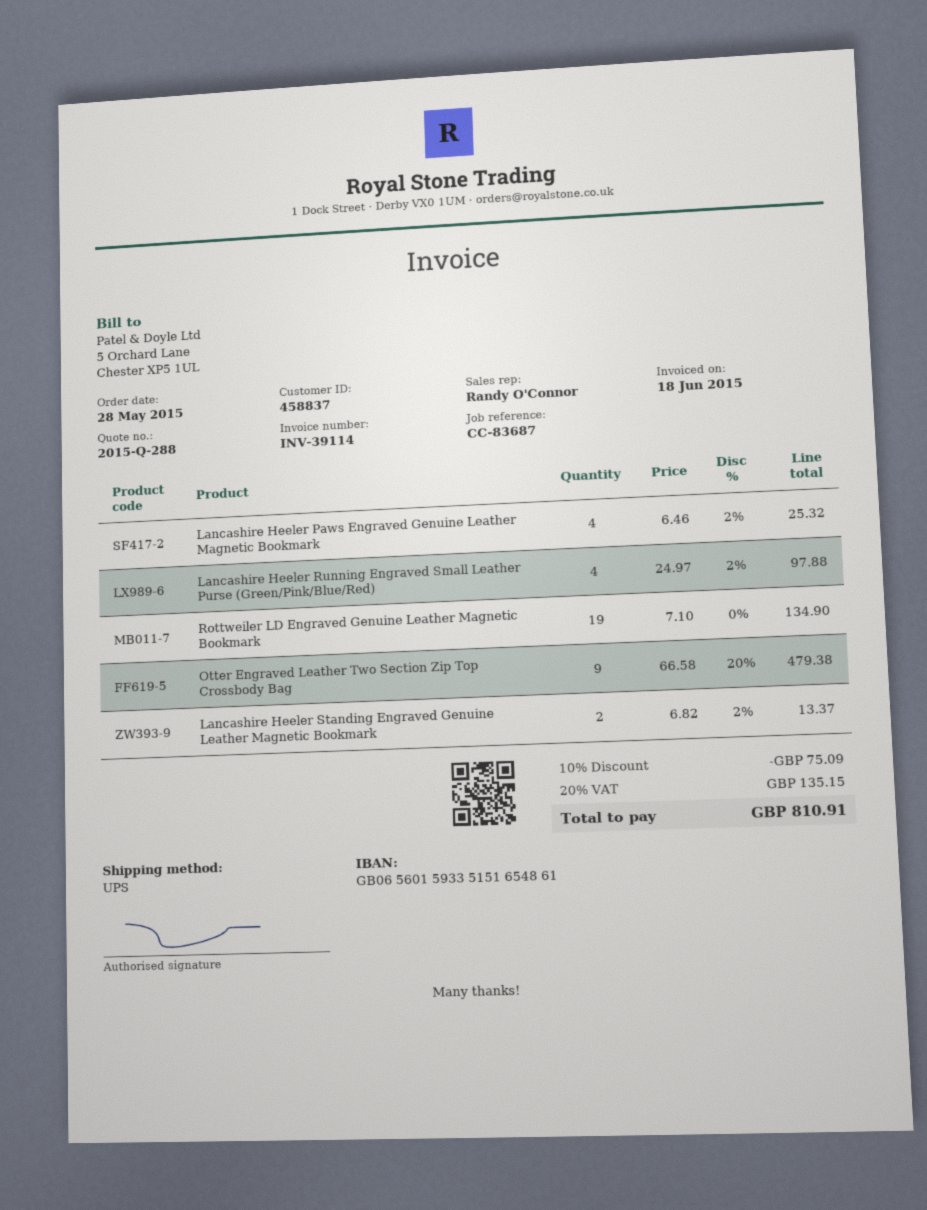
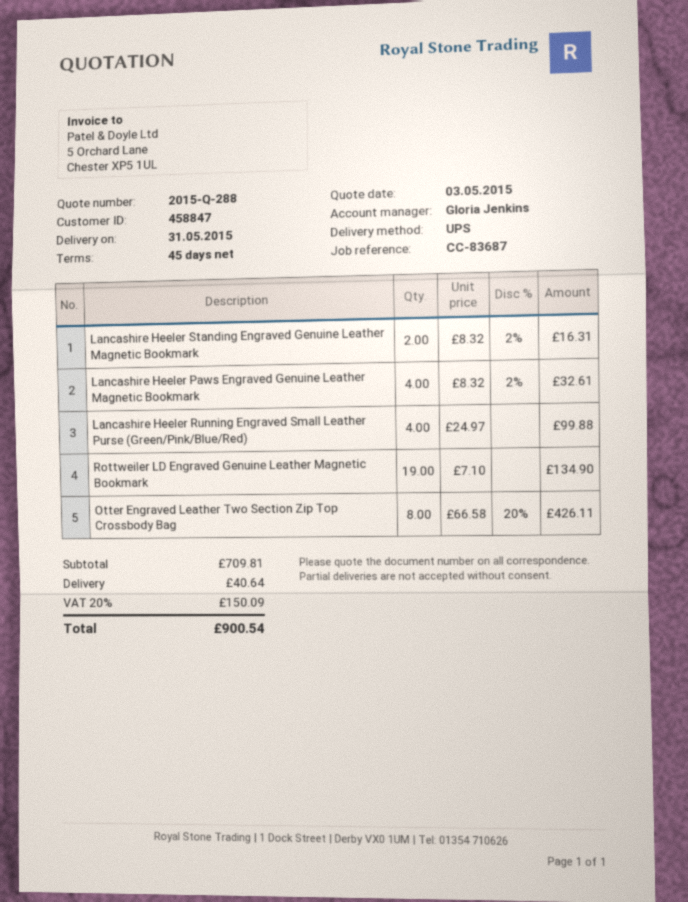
customer number: 458837 -> 458847
sales rep: Randy O'Connor -> Gloria Jenkins
Lancashire Heeler Paws Engraved Genuine Leather Magnetic Bookmark: 4 x 6.46 - 2% = 25.32 -> 4 x 8.32 - 2% = 32.61
Lancashire Heeler Running Engraved Small Leather Purse (Green/Pink/Blue/Red): 4 x 24.97 - 2% = 97.88 -> 4 x 24.97 = 99.88
Otter Engraved Leather Two Section Zip Top Crossbody Bag: 9 x 66.58 - 20% = 479.38 -> 8 x 66.58 - 20% = 426.11
Lancashire Heeler Standing Engraved Genuine Leather Magnetic Bookmark: 2 x 6.82 - 2% = 13.37 -> 2 x 8.32 - 2% = 16.31
discount: 10% = 75.09 -> none
shipping: none -> 40.64
tax: 20% = 135.15 -> 20% = 150.09
total: 810.91 -> 900.54

